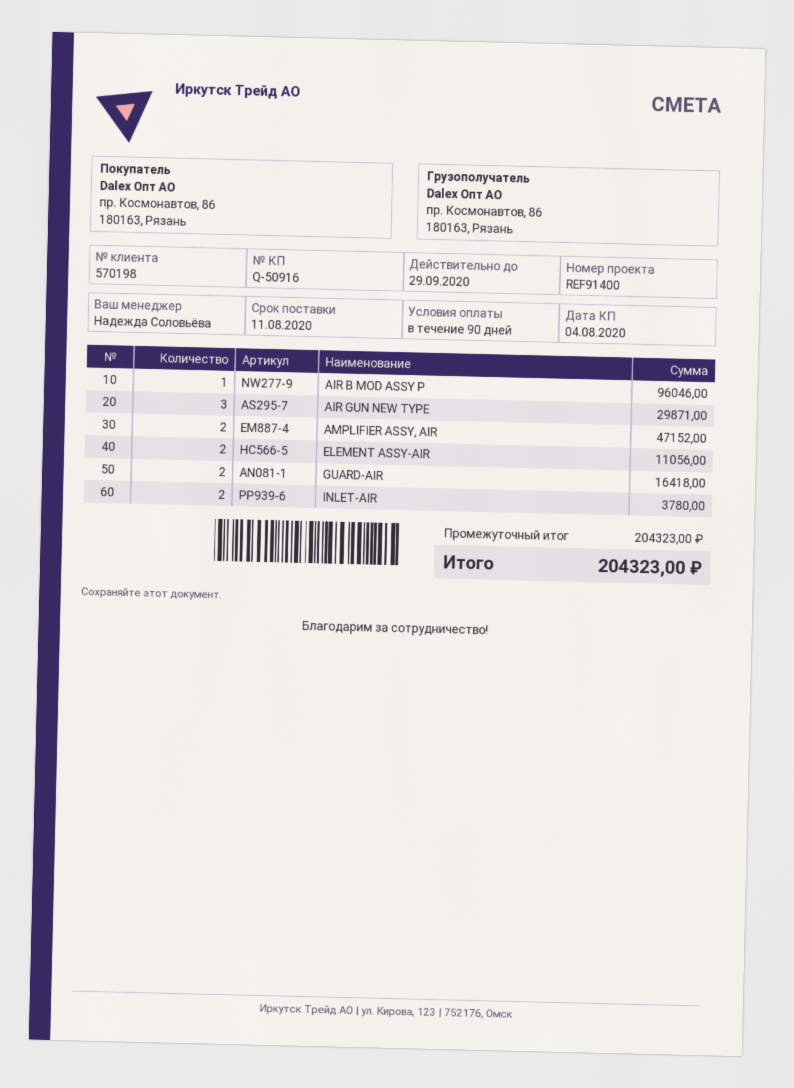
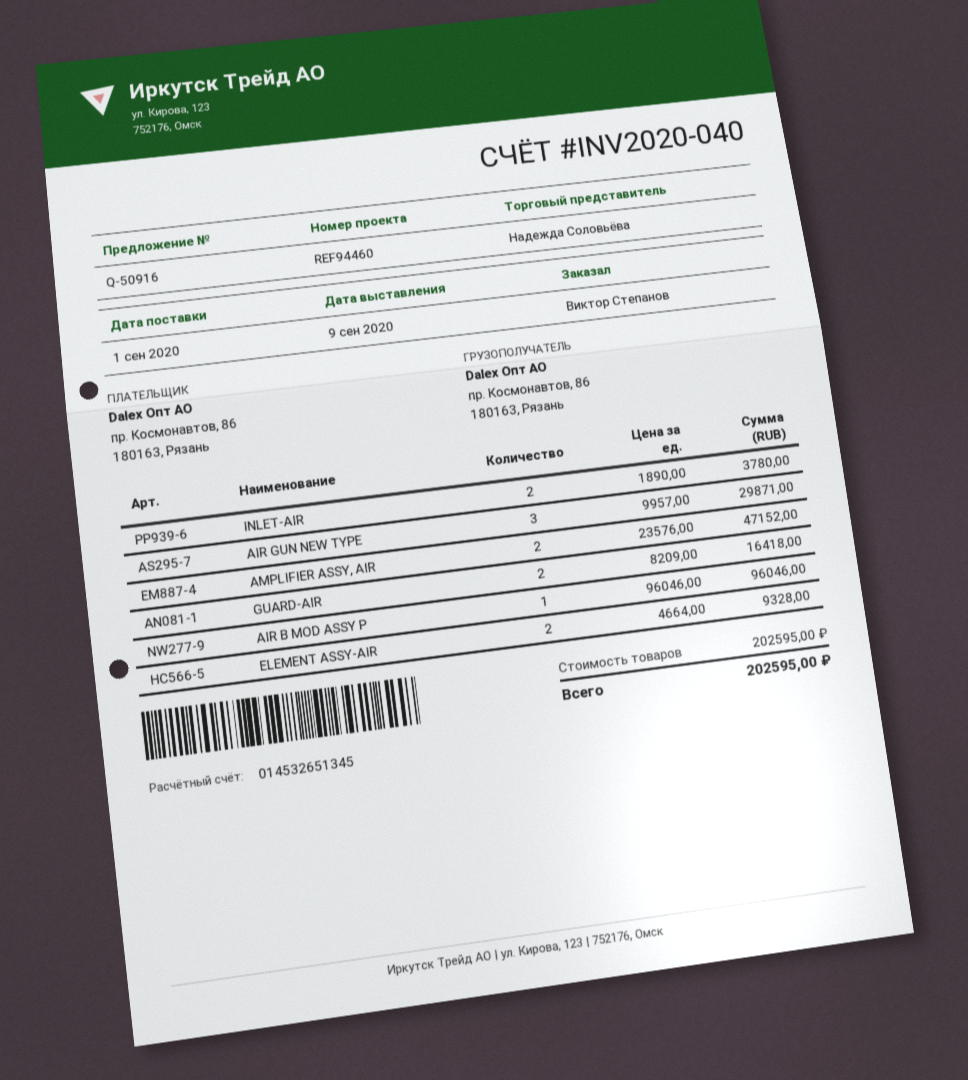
delivery date: 2020-08-11 -> 2020-09-01
reference: REF91400 -> REF94460
ELEMENT ASSY-AIR: 2 for 11056.00 -> 2 for 9328.00
subtotal: 204323.00 -> 202595.00
total: 204323.00 -> 202595.00

